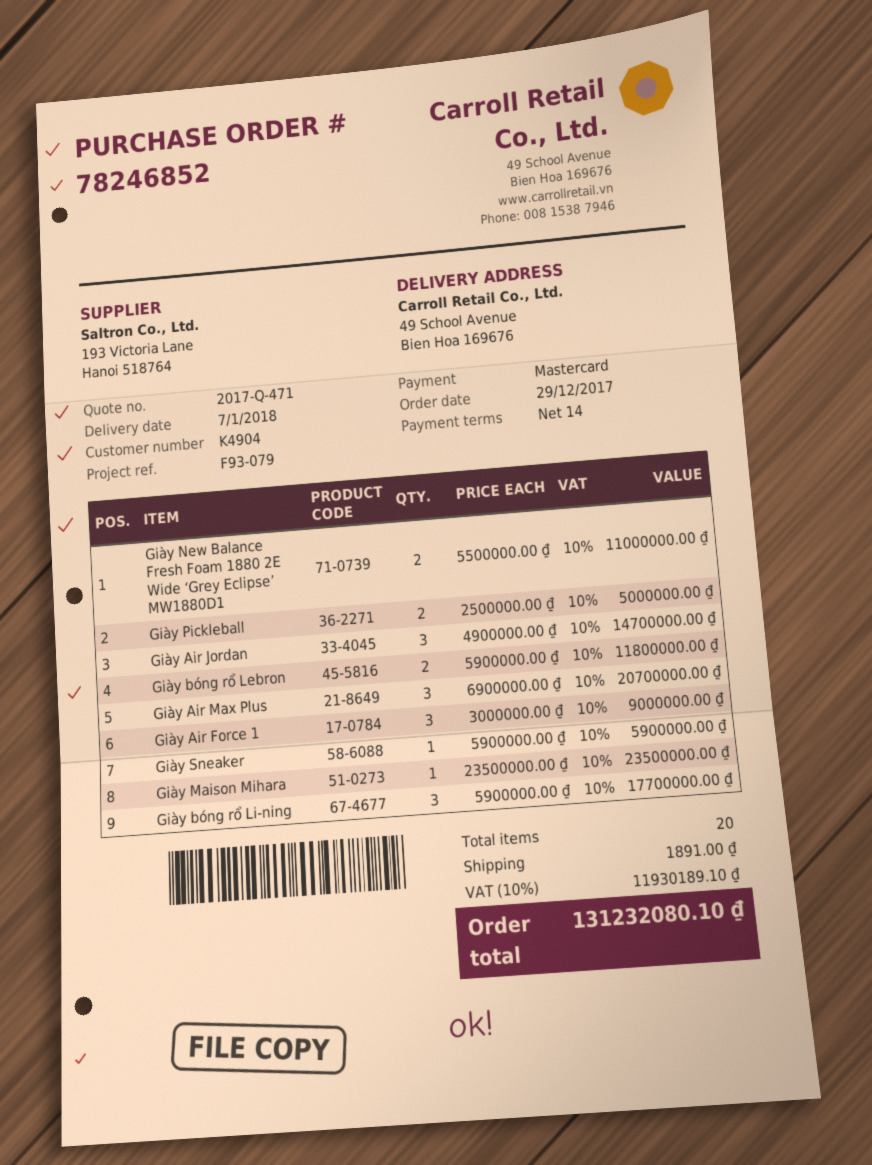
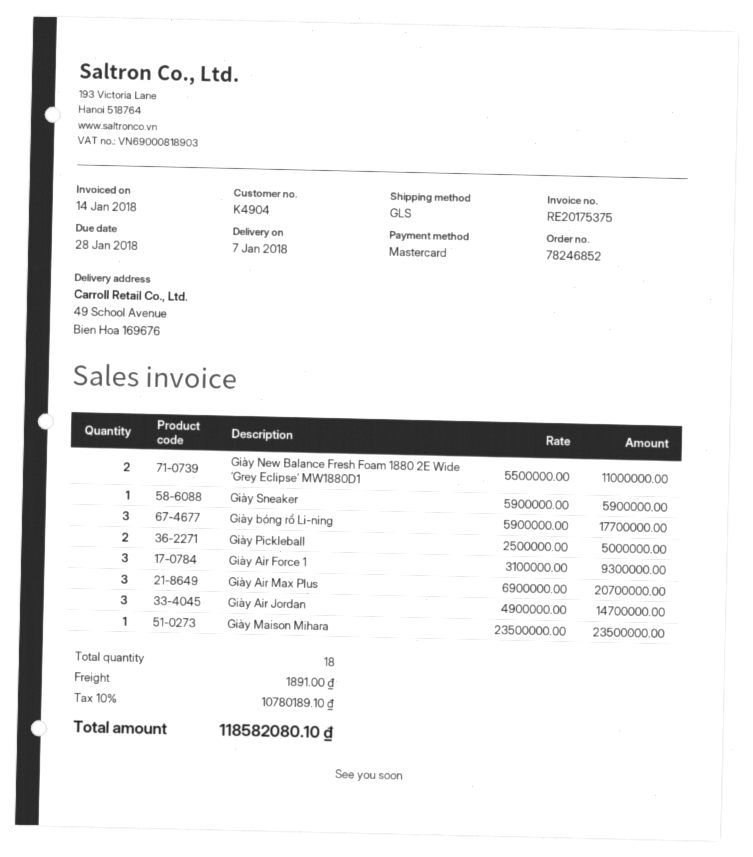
Giày bóng rổ Lebron: 2 x 5900000.00 = 11800000.00 -> none
Giày Air Force 1: 3 x 3000000.00 = 9000000.00 -> 3 x 3100000.00 = 9300000.00
total quantity: 20 -> 18
tax: 10% = 11930189.10 -> 10% = 10780189.10
total: 131232080.10 -> 118582080.10

